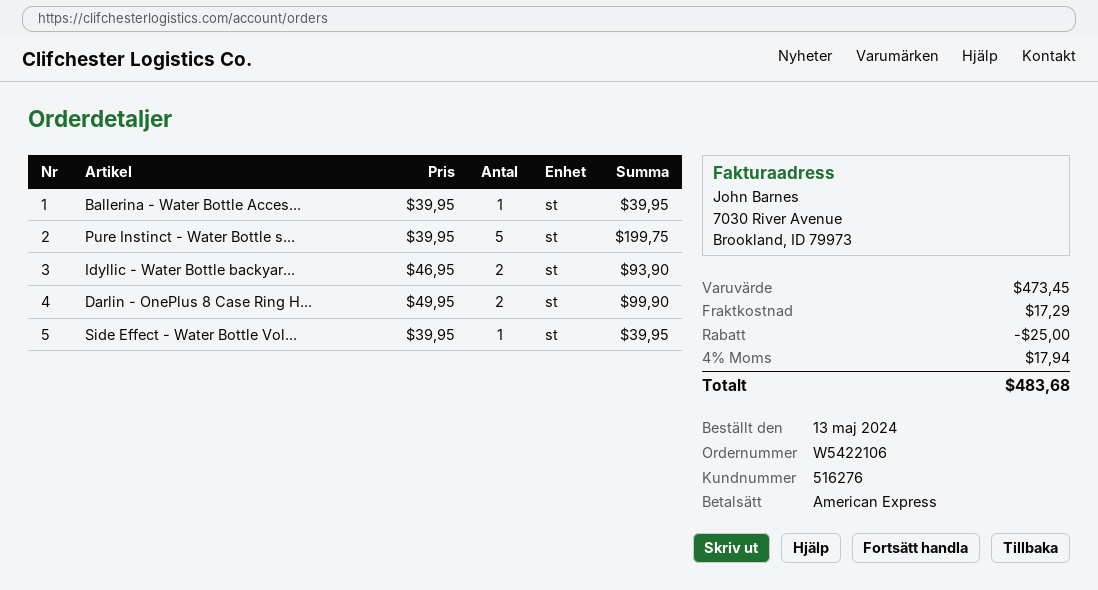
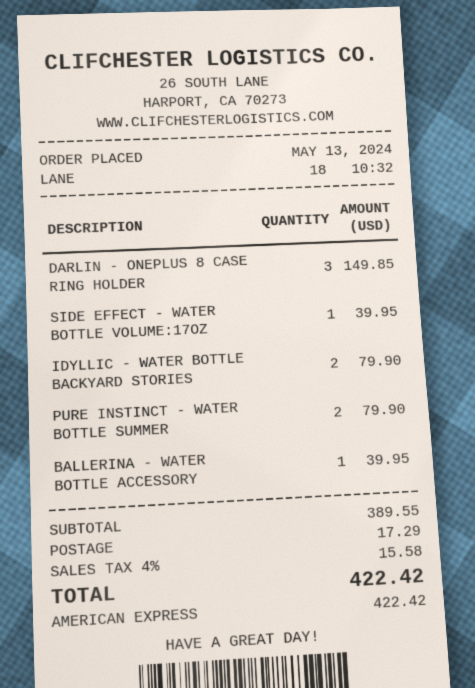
Pure Instinct - Water Bottle s...: 5 for 199.75 -> 2 for 79.90
Idyllic - Water Bottle backyar...: 2 for 93.90 -> 2 for 79.90
Darlin - OnePlus 8 Case Ring H...: 2 for 99.90 -> 3 for 149.85
subtotal: 473.45 -> 389.55
discount: 25.00 -> none
tax: 4% = 17.94 -> 4% = 15.58
total: 483.68 -> 422.42

